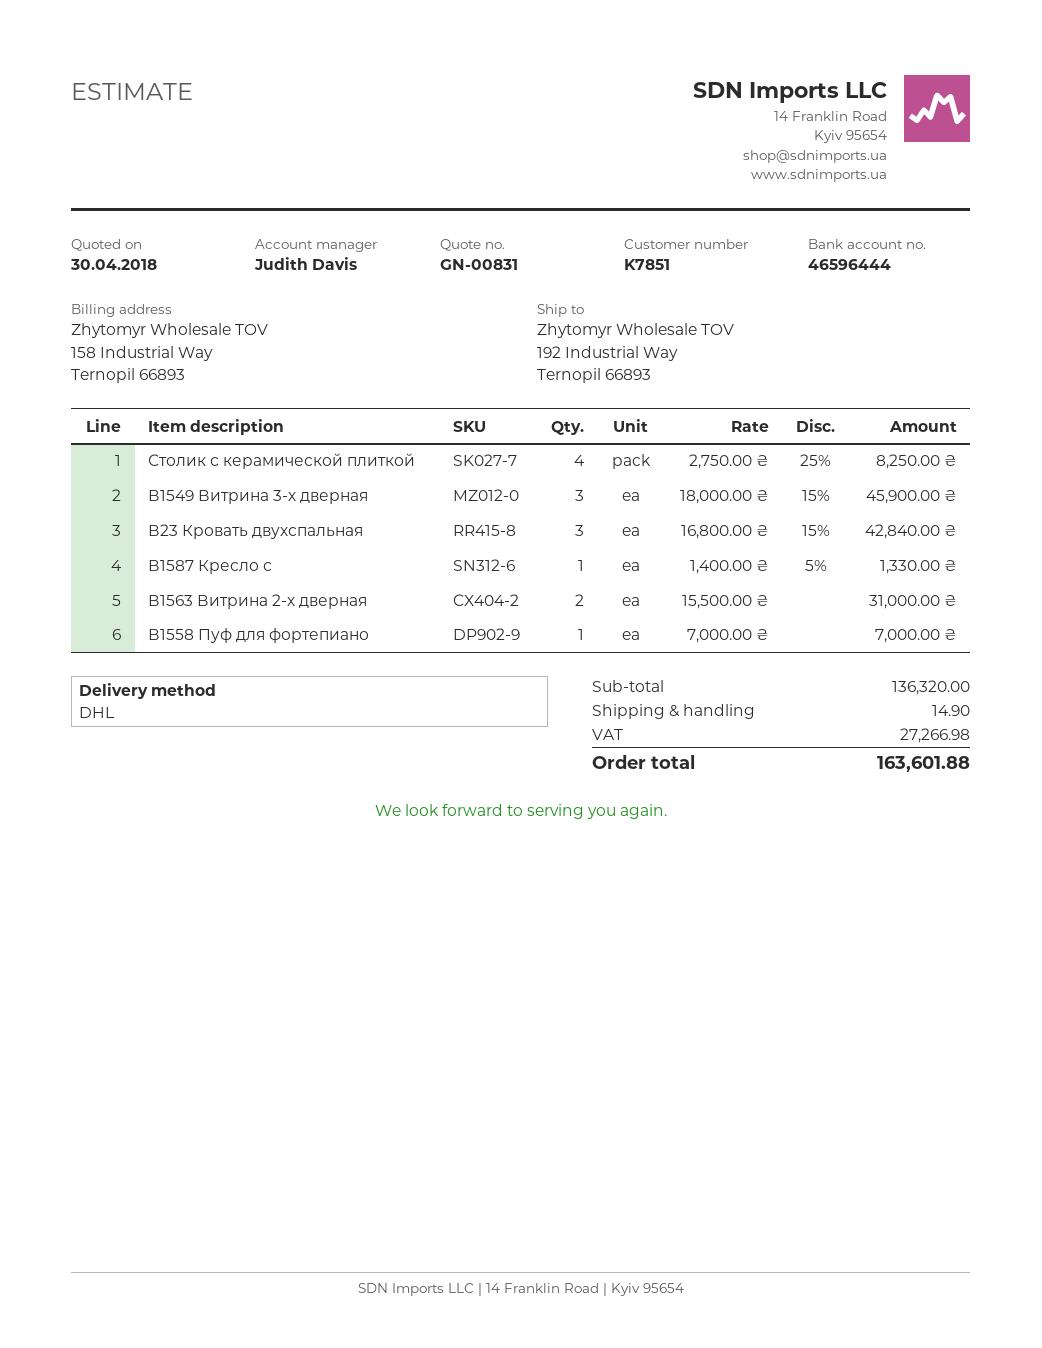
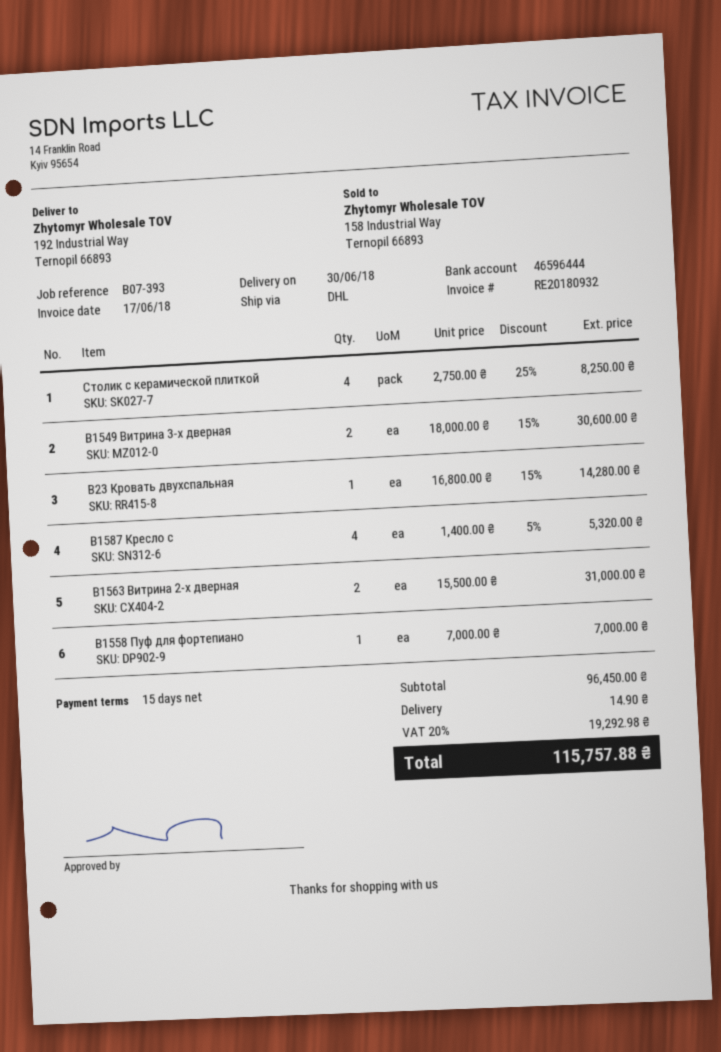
В1549 Витрина 3-х дверная: 3 x 18000.00 - 15% = 45900.00 -> 2 x 18000.00 - 15% = 30600.00
В23 Кровать двухспальная: 3 x 16800.00 - 15% = 42840.00 -> 1 x 16800.00 - 15% = 14280.00
В1587 Кресло с: 1 x 1400.00 - 5% = 1330.00 -> 4 x 1400.00 - 5% = 5320.00
subtotal: 136320.00 -> 96450.00
tax: 27266.98 -> 19292.98
total: 163601.88 -> 115757.88

